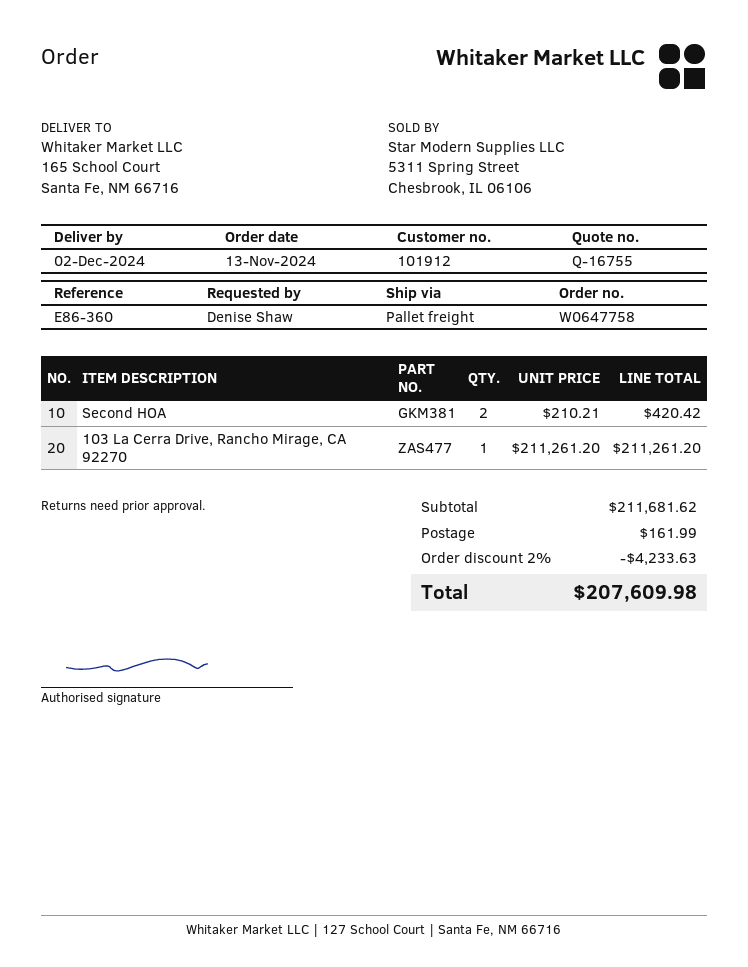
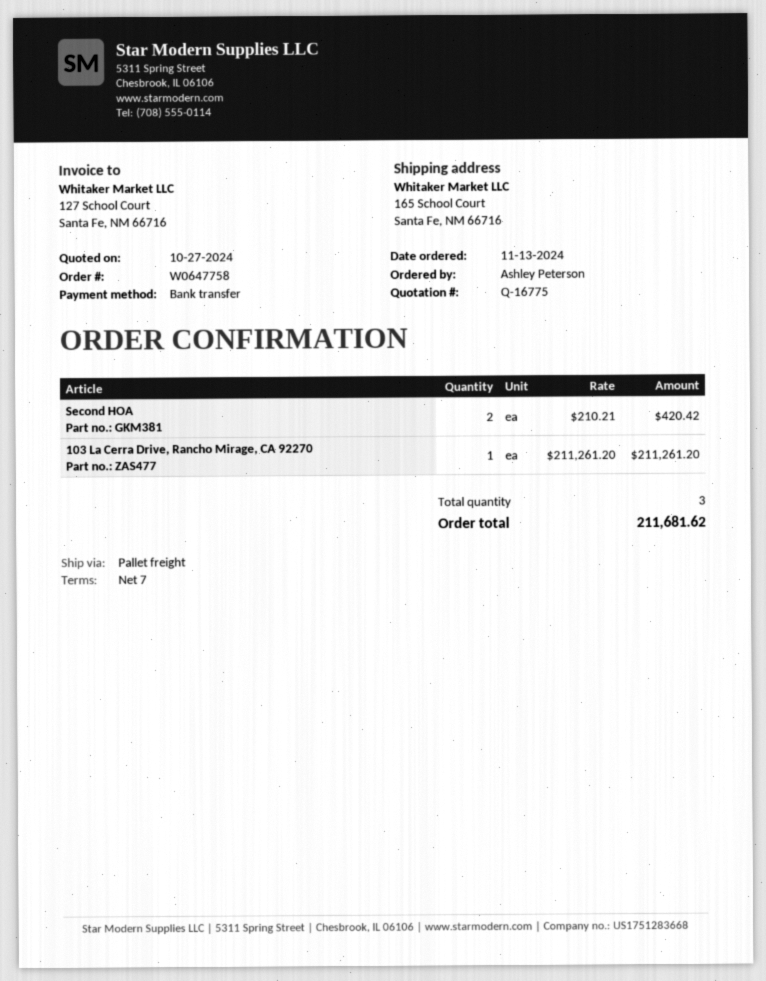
quote number: Q-16755 -> Q-16775
ordered by: Denise Shaw -> Ashley Peterson
discount: 2% = 4233.63 -> none
shipping: 161.99 -> none
total: 207609.98 -> 211681.62

